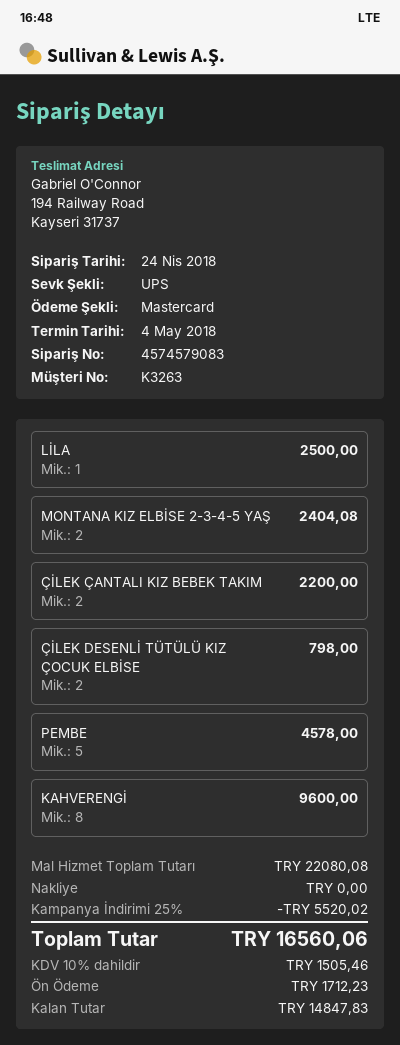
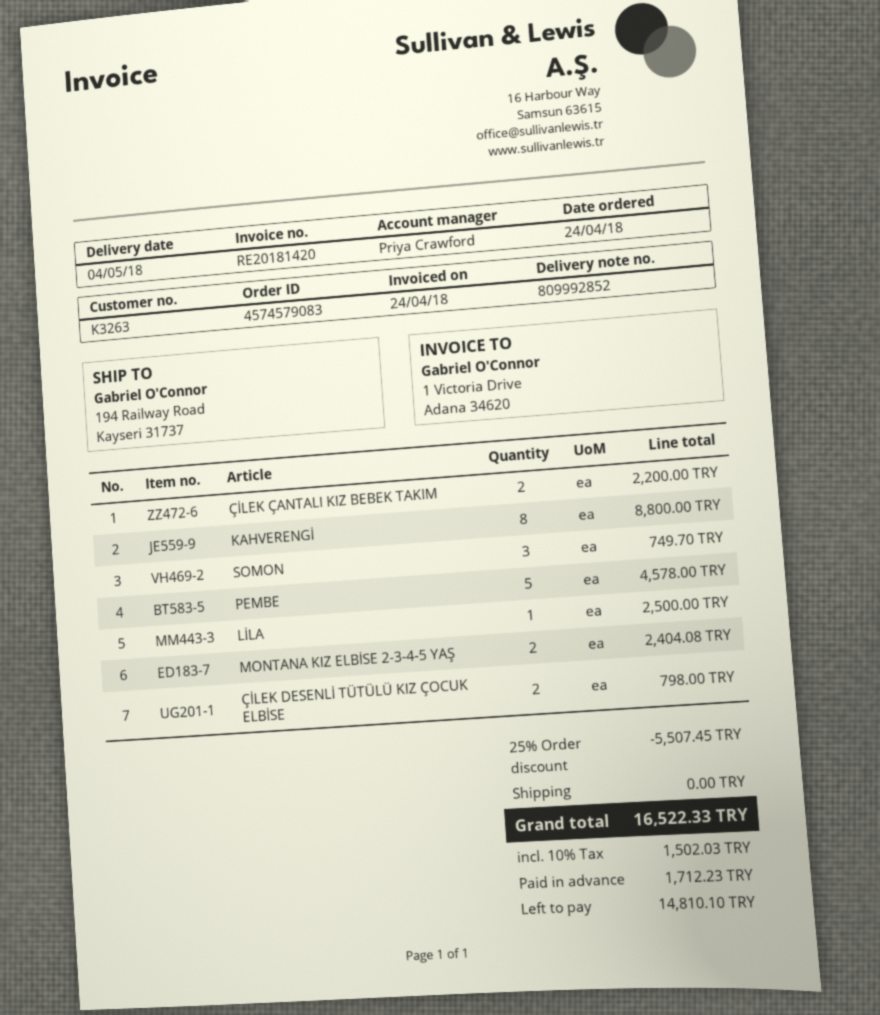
KAHVERENGİ: 8 for 9600.00 -> 8 for 8800.00
SOMON: none -> 3 for 749.70
discount: 25% = 5520.02 -> 25% = 5507.45
tax: 10% = 1505.46 -> 10% = 1502.03
total: 16560.06 -> 16522.33
balance: 14847.83 -> 14810.10

